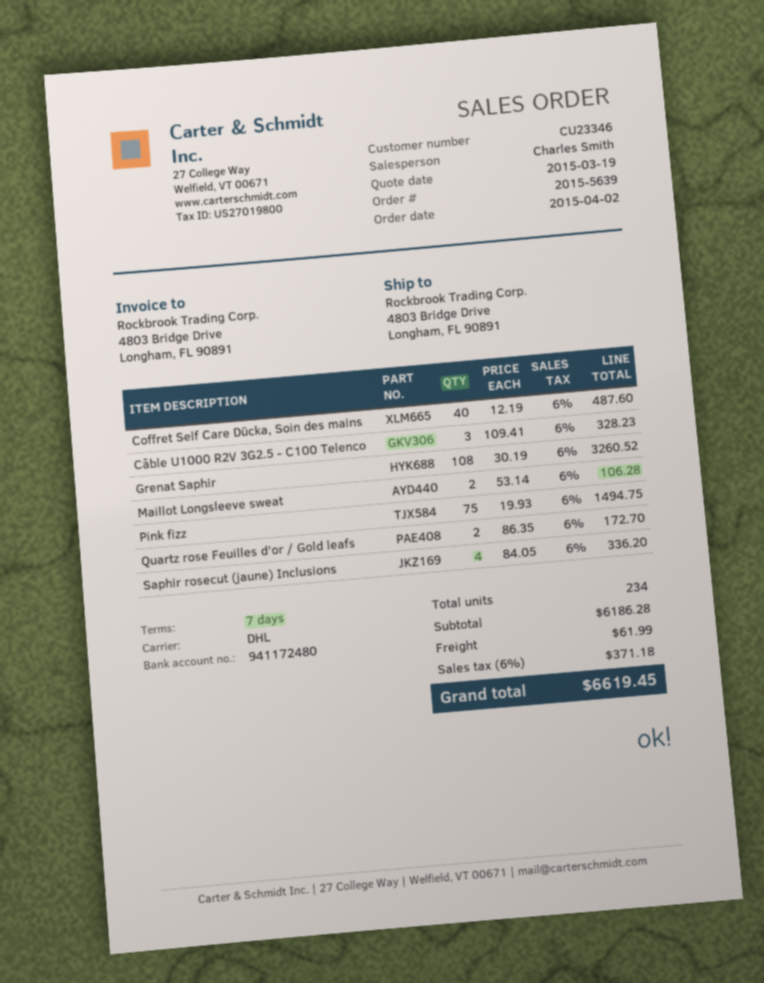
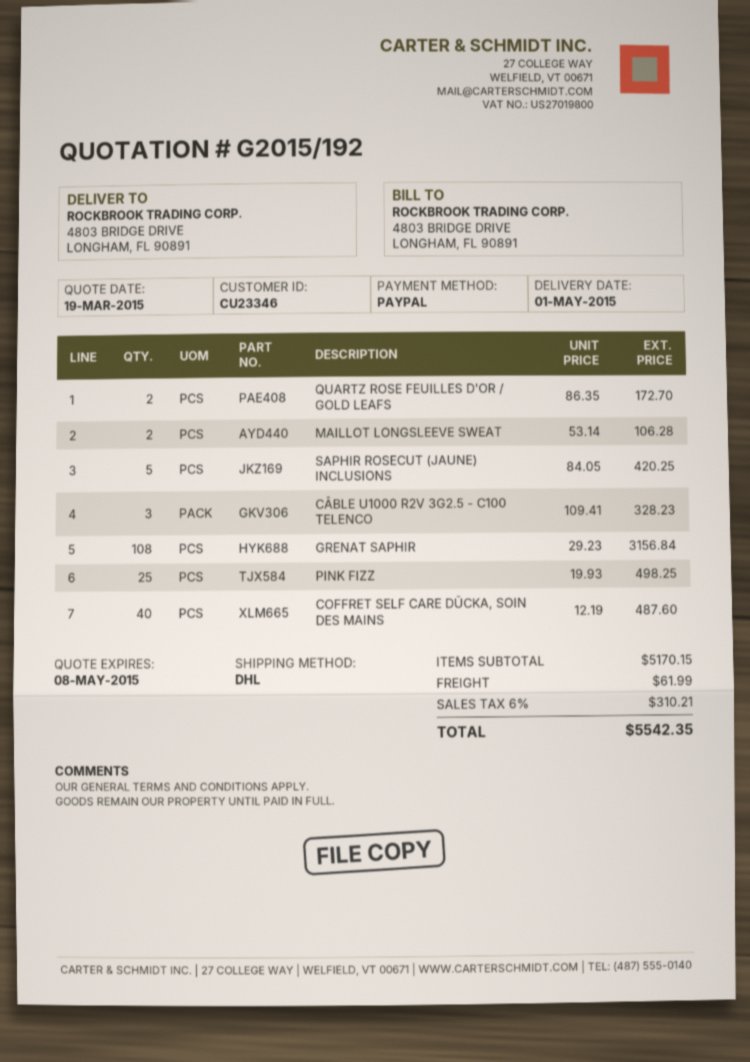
Grenat Saphir: 108 x 30.19 = 3260.52 -> 108 x 29.23 = 3156.84
Pink fizz: 75 x 19.93 = 1494.75 -> 25 x 19.93 = 498.25
Saphir rosecut (jaune) Inclusions: 4 x 84.05 = 336.20 -> 5 x 84.05 = 420.25
subtotal: 6186.28 -> 5170.15
tax: 6% = 371.18 -> 6% = 310.21
total: 6619.45 -> 5542.35

